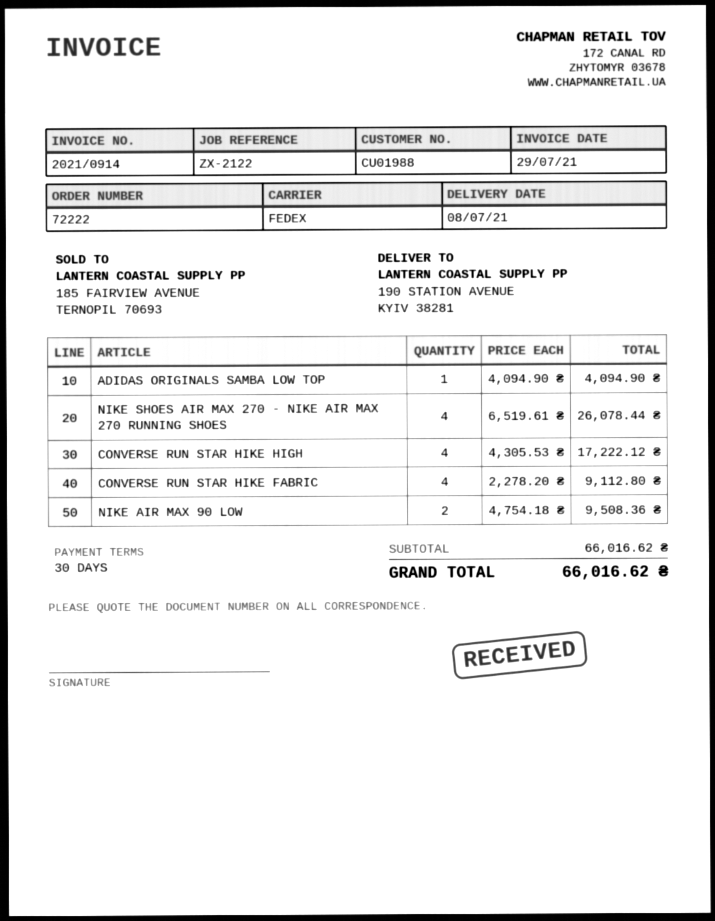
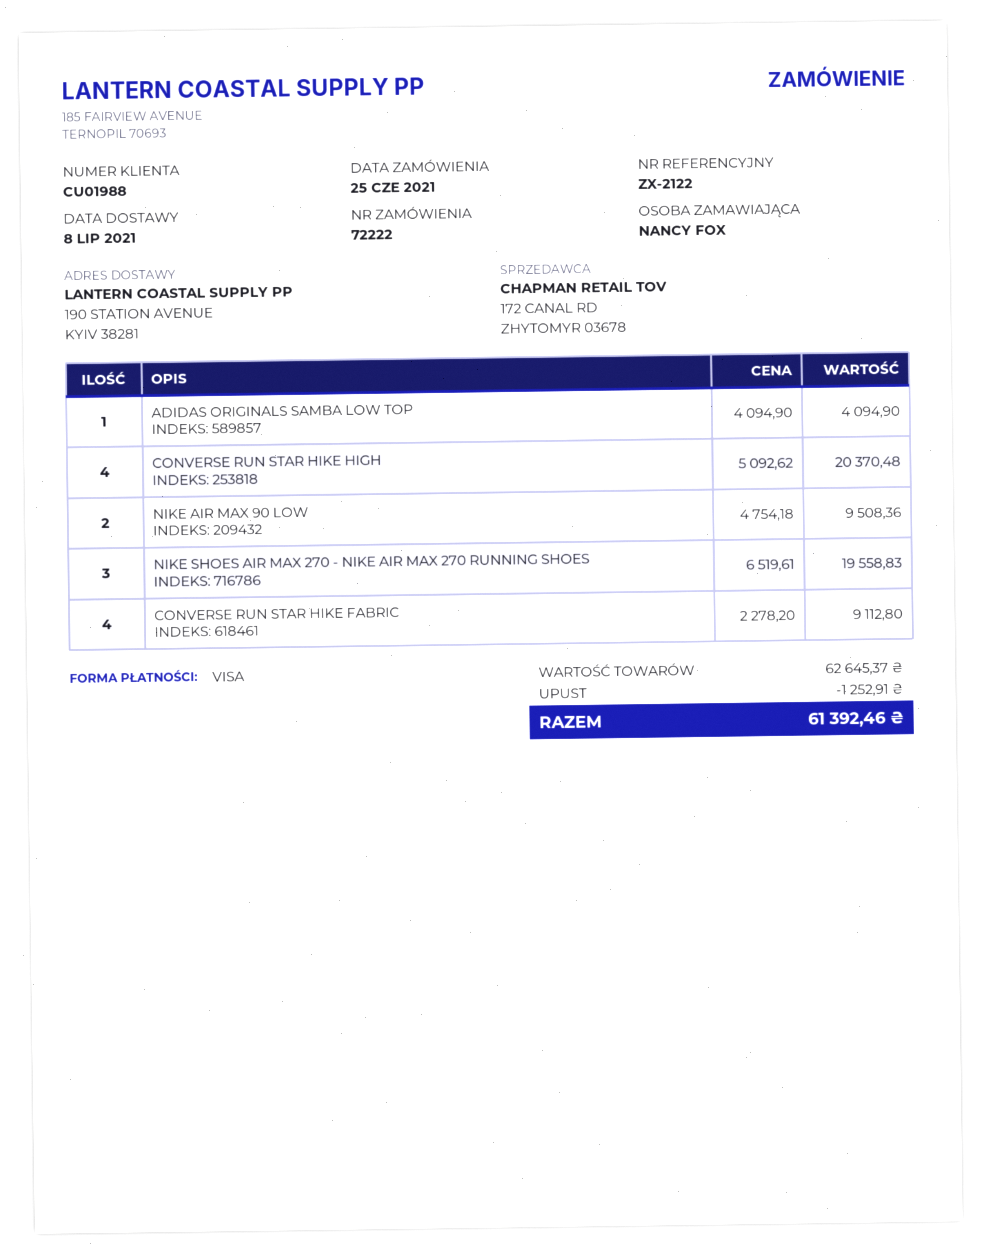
NIKE SHOES AIR MAX 270 - NIKE AIR MAX 270 RUNNING SHOES: 4 x 6519.61 = 26078.44 -> 3 x 6519.61 = 19558.83
CONVERSE RUN STAR HIKE HIGH: 4 x 4305.53 = 17222.12 -> 4 x 5092.62 = 20370.48
subtotal: 66016.62 -> 62645.37
discount: none -> 1252.91
total: 66016.62 -> 61392.46

